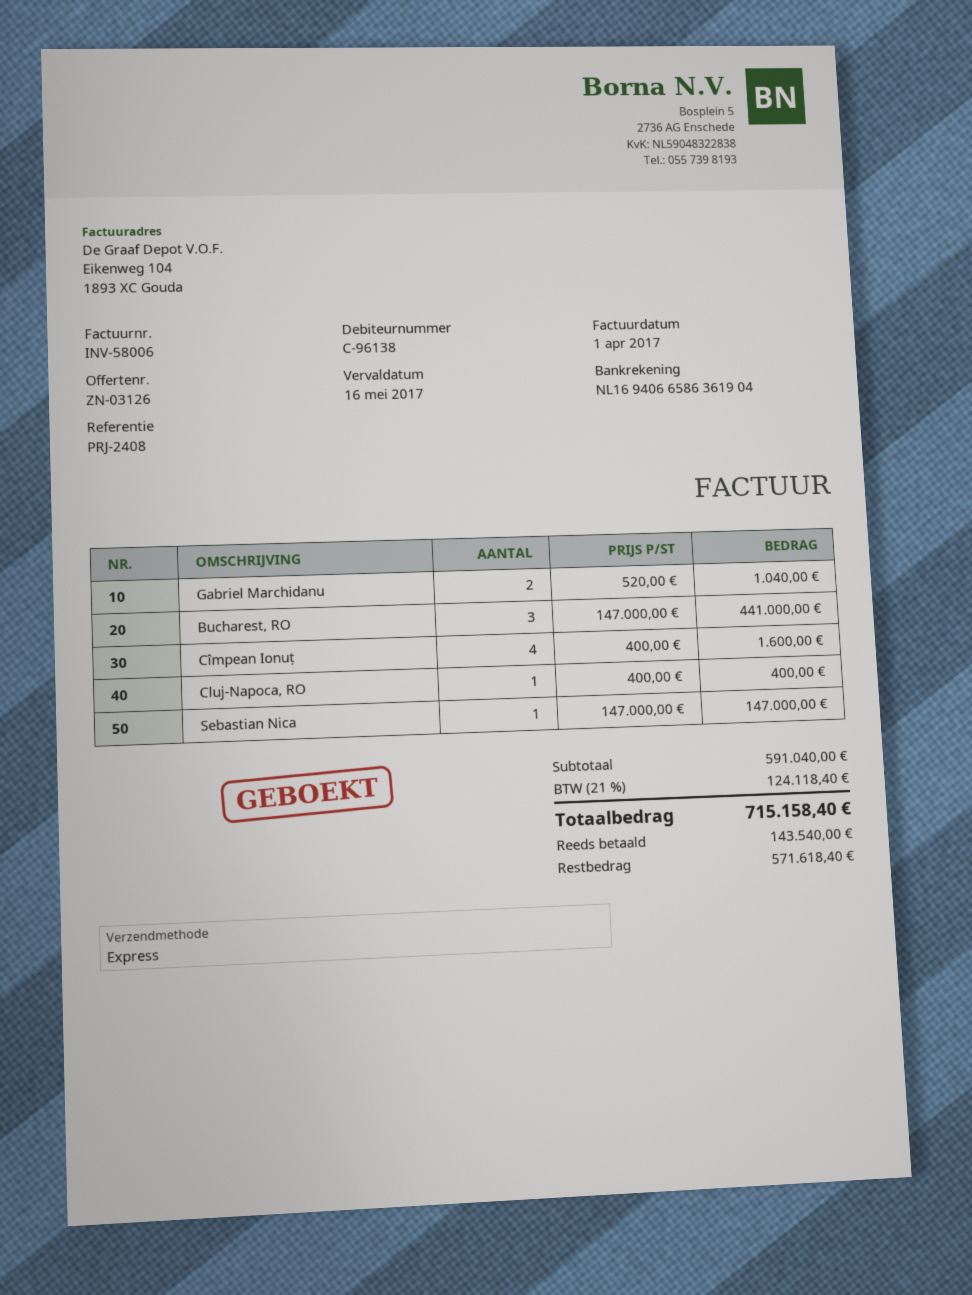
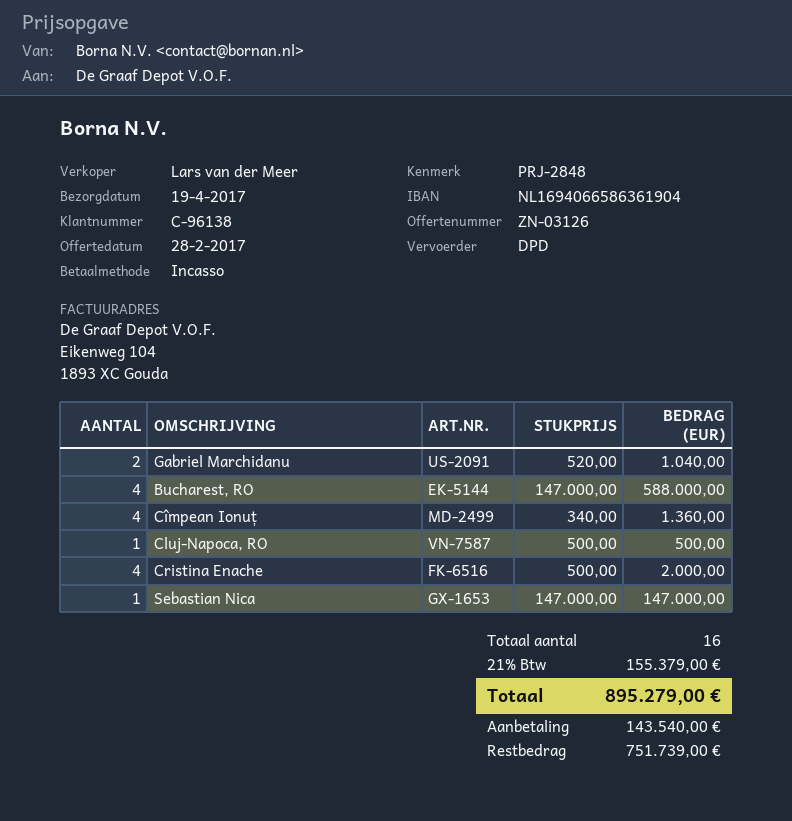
reference: PRJ-2408 -> PRJ-2848
shipping method: express -> DPD
Bucharest, RO: 3 x 147000.00 = 441000.00 -> 4 x 147000.00 = 588000.00
Cîmpean Ionuț: 4 x 400.00 = 1600.00 -> 4 x 340.00 = 1360.00
Cluj-Napoca, RO: 1 x 400.00 = 400.00 -> 1 x 500.00 = 500.00
Cristina Enache: none -> 4 x 500.00 = 2000.00
tax: 21% = 124118.40 -> 21% = 155379.00
total: 715158.40 -> 895279.00
balance: 571618.40 -> 751739.00

